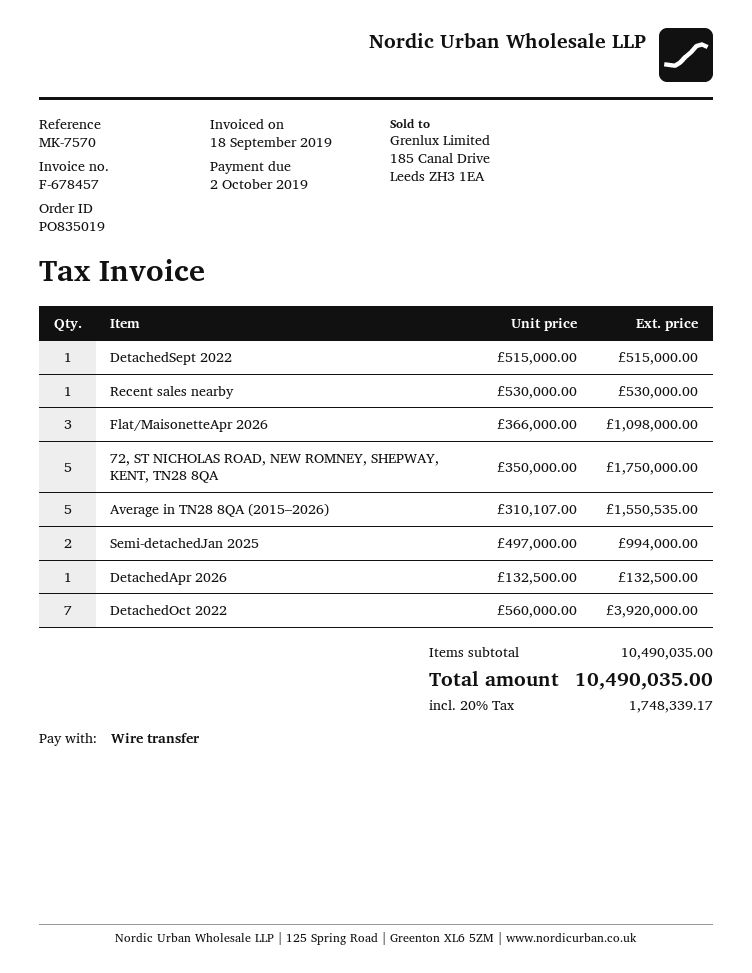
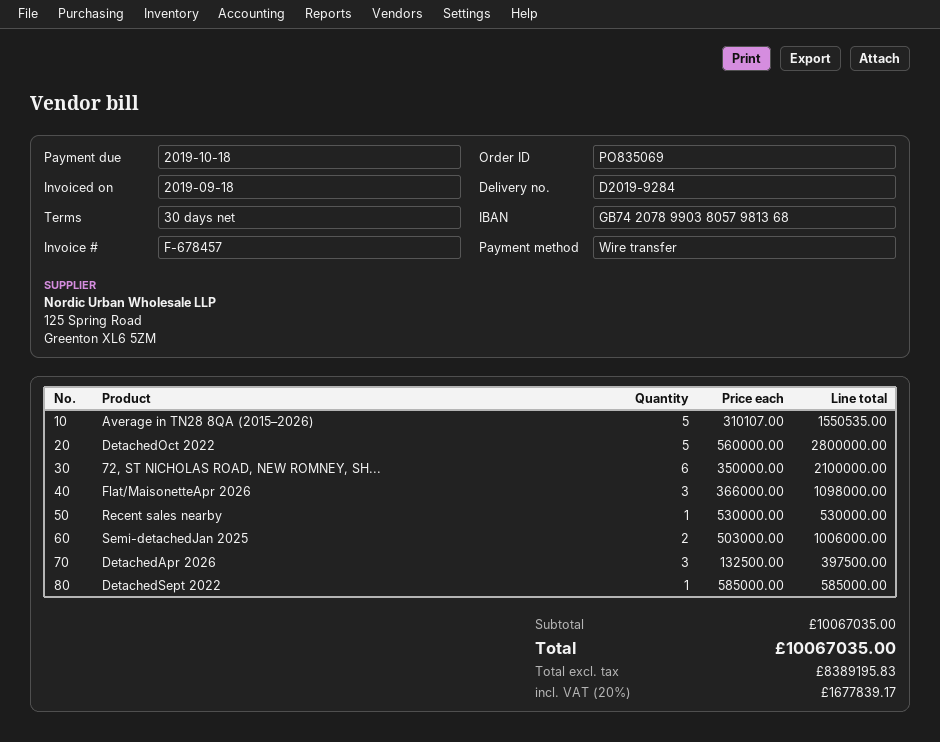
order number: PO835019 -> PO835069
due date: 2019-10-02 -> 2019-10-18
DetachedSept 2022: 1 x 515000.00 = 515000.00 -> 1 x 585000.00 = 585000.00
72, ST NICHOLAS ROAD, NEW ROMNEY, SHEPWAY, KENT, TN28 8QA: 5 x 350000.00 = 1750000.00 -> 6 x 350000.00 = 2100000.00
Semi-detachedJan 2025: 2 x 497000.00 = 994000.00 -> 2 x 503000.00 = 1006000.00
DetachedApr 2026: 1 x 132500.00 = 132500.00 -> 3 x 132500.00 = 397500.00
DetachedOct 2022: 7 x 560000.00 = 3920000.00 -> 5 x 560000.00 = 2800000.00
subtotal: 10490035.00 -> 10067035.00
tax: 20% = 1748339.17 -> 20% = 1677839.17
total: 10490035.00 -> 10067035.00

